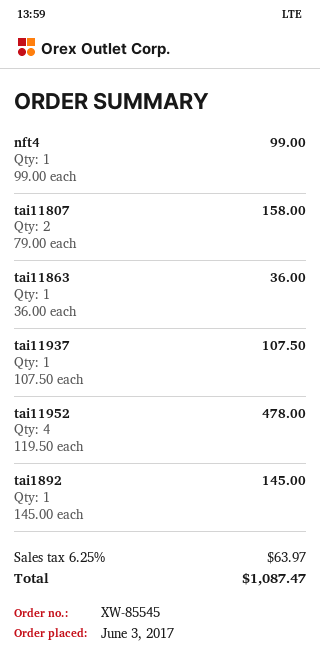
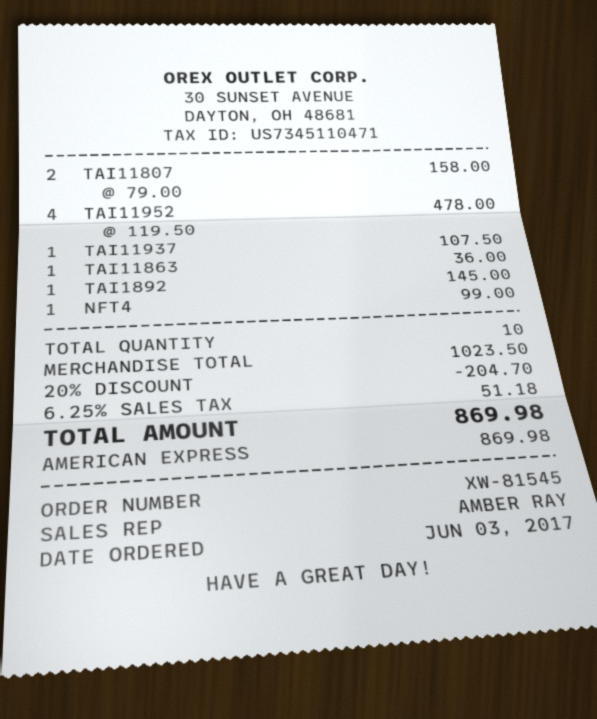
order number: XW-85545 -> XW-81545
discount: none -> 20% = 204.70
tax: 6.25% = 63.97 -> 6.25% = 51.18
total: 1087.47 -> 869.98

